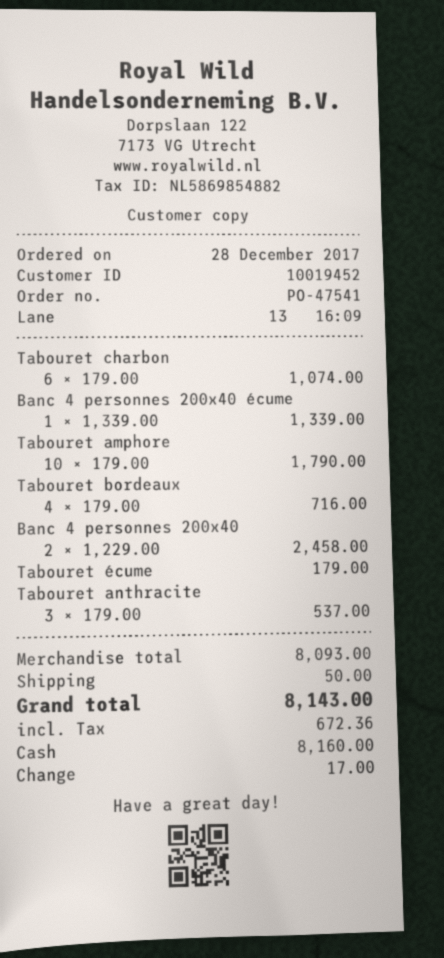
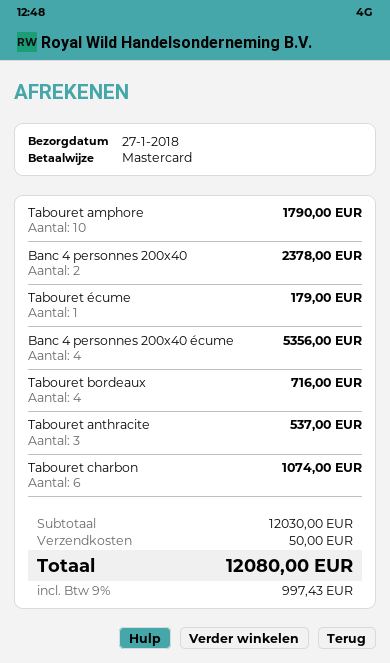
payment method: cash -> Mastercard
Banc 4 personnes 200x40 écume: 1 for 1339.00 -> 4 for 5356.00
Banc 4 personnes 200x40: 2 for 2458.00 -> 2 for 2378.00
subtotal: 8093.00 -> 12030.00
tax: 672.36 -> 997.43
total: 8143.00 -> 12080.00

